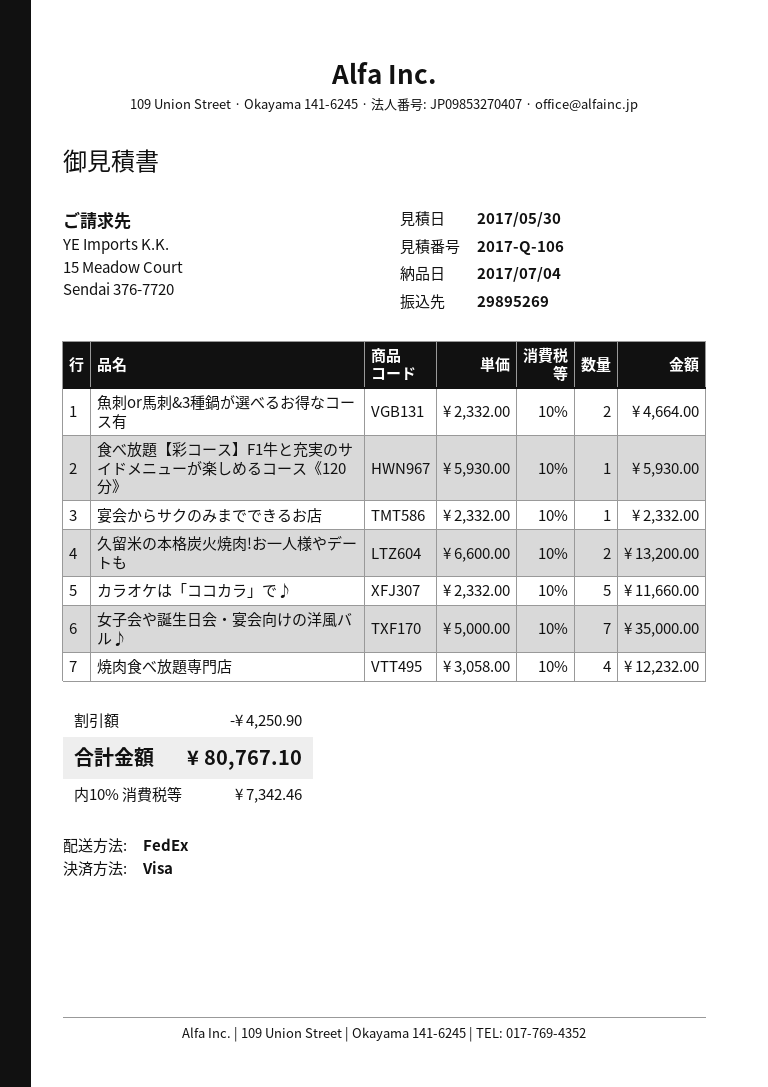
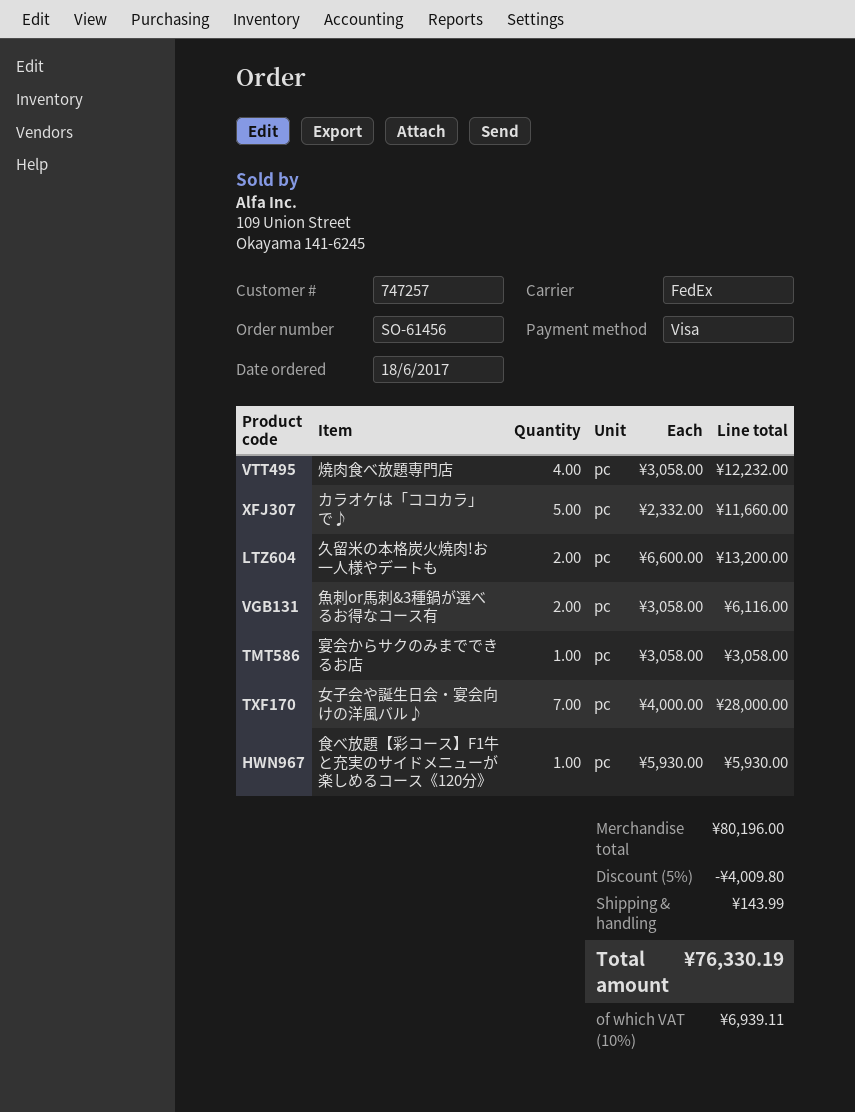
魚刺or馬刺&3種鍋が選べるお得なコース有: 2 x 2332.00 = 4664.00 -> 2 x 3058.00 = 6116.00
宴会からサクのみまでできるお店: 1 x 2332.00 = 2332.00 -> 1 x 3058.00 = 3058.00
女子会や誕生日会・宴会向けの洋風バル♪: 7 x 5000.00 = 35000.00 -> 7 x 4000.00 = 28000.00
discount: 4250.90 -> 4009.80
shipping: none -> 143.99
tax: 10% = 7342.46 -> 10% = 6939.11
total: 80767.10 -> 76330.19

